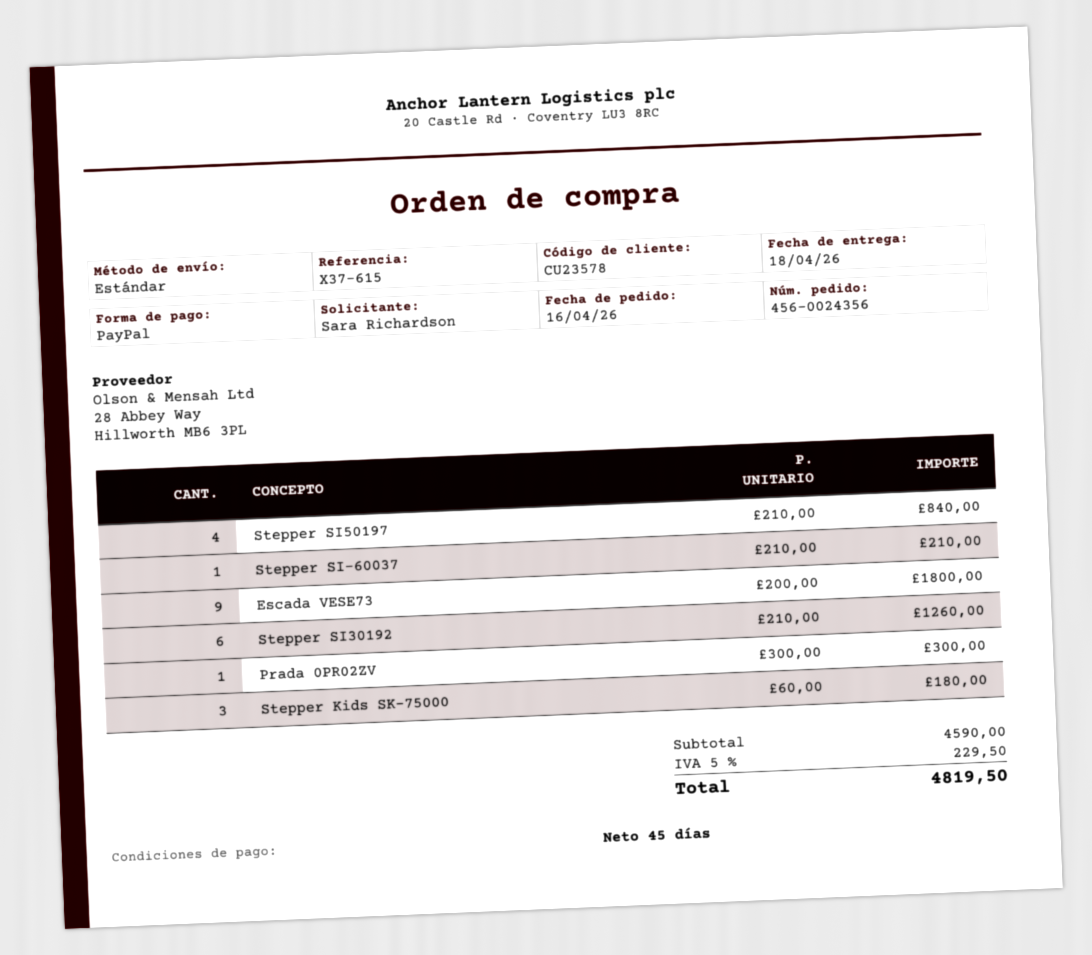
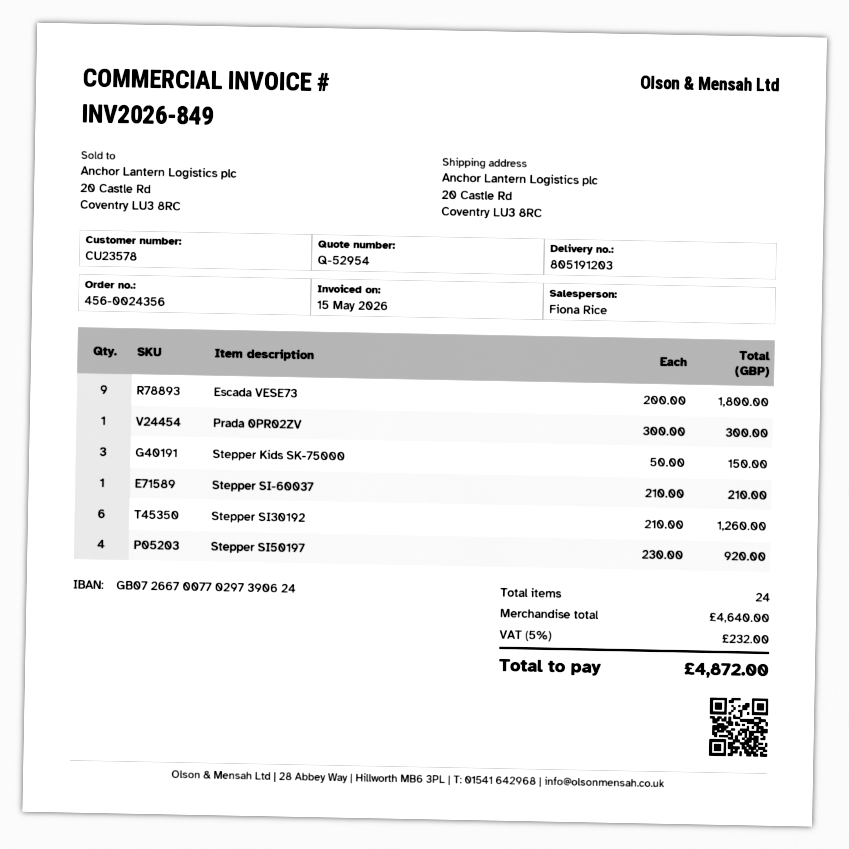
Stepper SI50197: 4 x 210.00 = 840.00 -> 4 x 230.00 = 920.00
Stepper Kids SK-75000: 3 x 60.00 = 180.00 -> 3 x 50.00 = 150.00
subtotal: 4590.00 -> 4640.00
tax: 5% = 229.50 -> 5% = 232.00
total: 4819.50 -> 4872.00

